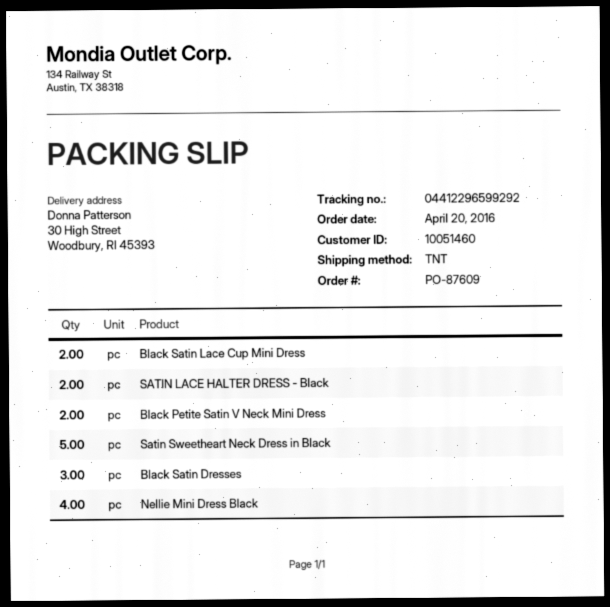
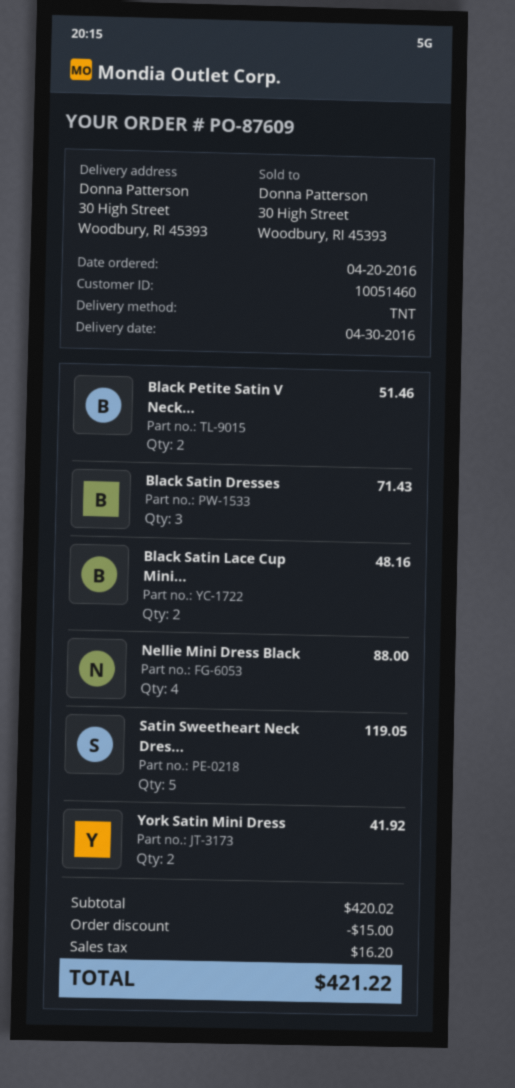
SATIN LACE HALTER DRESS - Black: 2 -> none
York Satin Mini Dress: none -> 2

